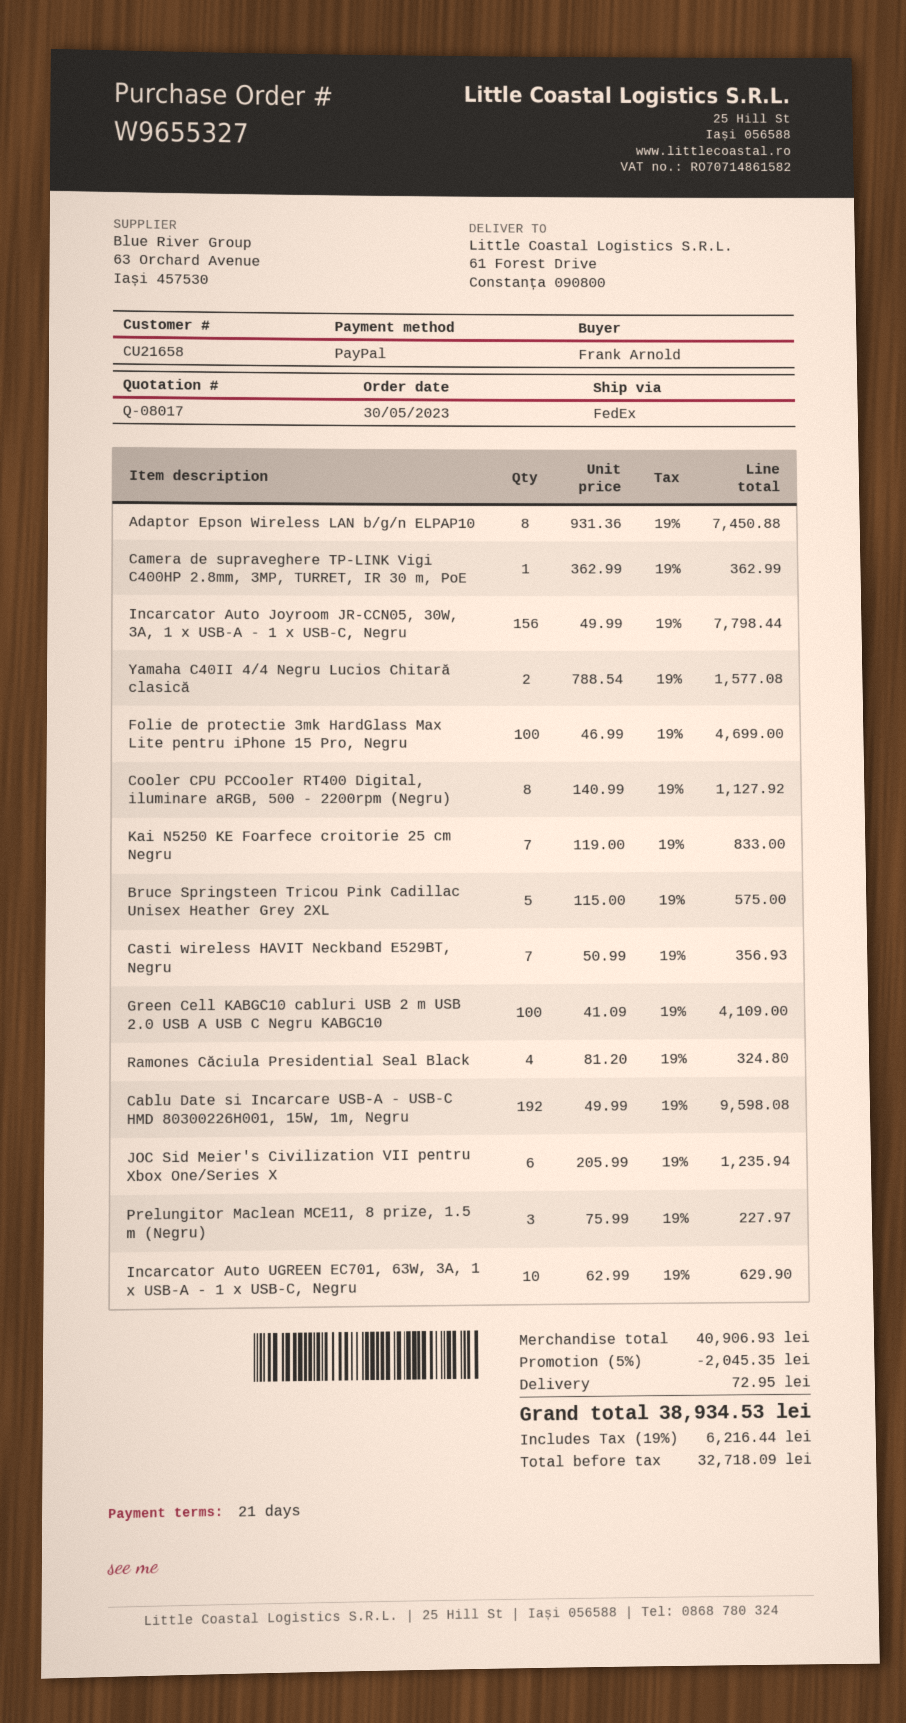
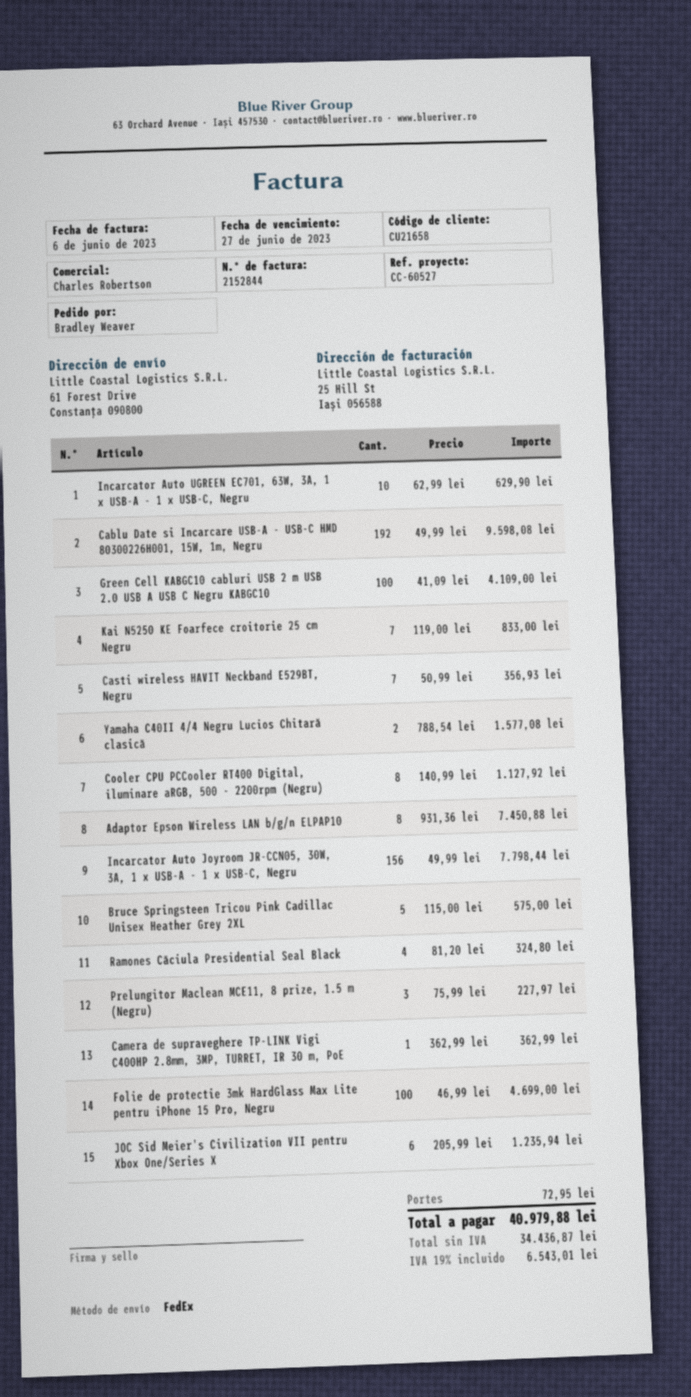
ordered by: Frank Arnold -> Bradley Weaver
discount: 5% = 2045.35 -> none
net: 32718.09 -> 34436.87
tax: 19% = 6216.44 -> 19% = 6543.01
total: 38934.53 -> 40979.88

